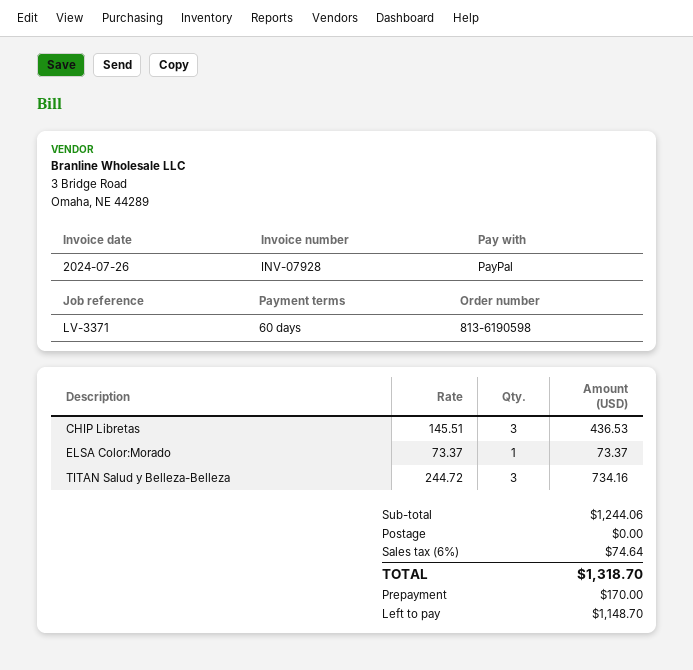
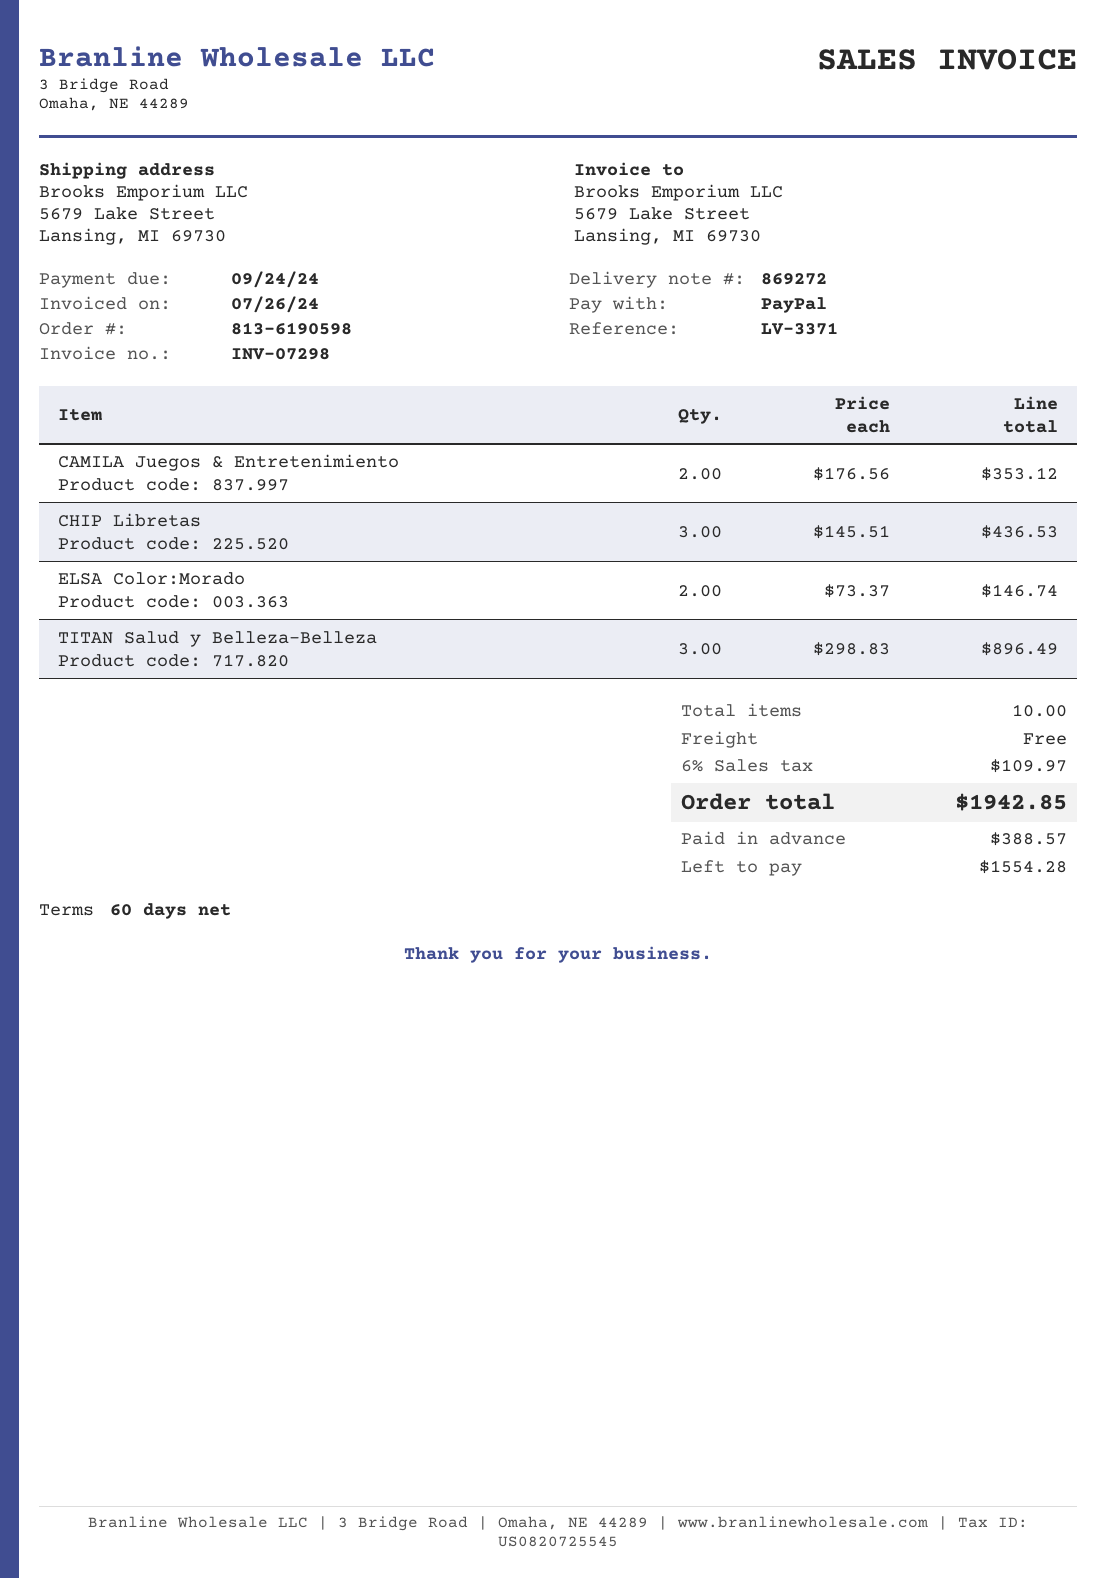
invoice number: INV-07928 -> INV-07298
ELSA Color:Morado: 1 x 73.37 = 73.37 -> 2 x 73.37 = 146.74
TITAN Salud y Belleza-Belleza: 3 x 244.72 = 734.16 -> 3 x 298.83 = 896.49
CAMILA Juegos & Entretenimiento: none -> 2 x 176.56 = 353.12
tax: 6% = 74.64 -> 6% = 109.97
total: 1318.70 -> 1942.85
deposit: 170.00 -> 388.57
balance: 1148.70 -> 1554.28

